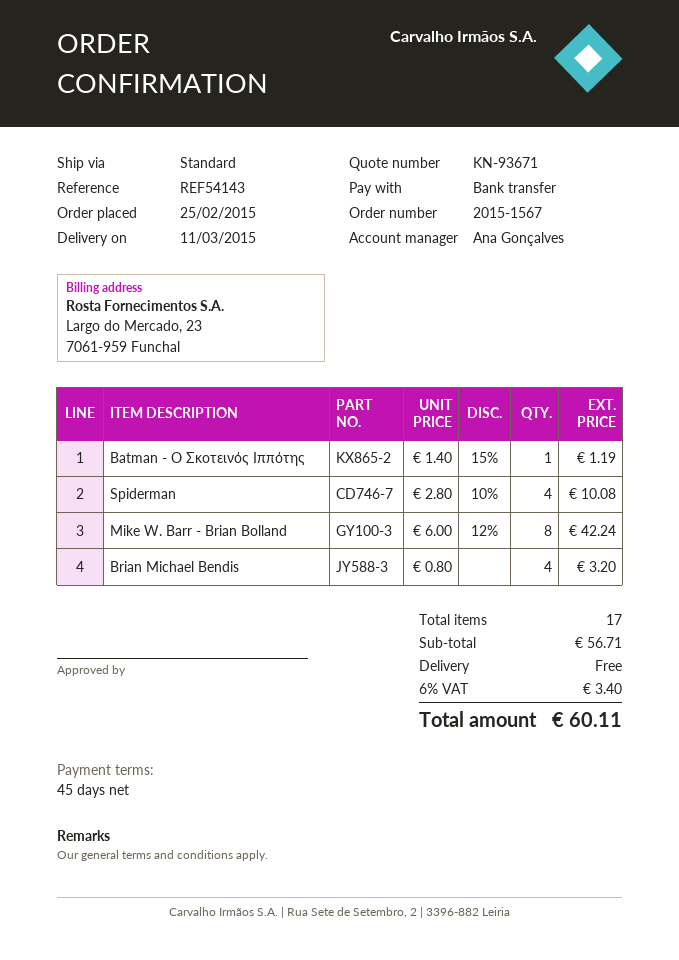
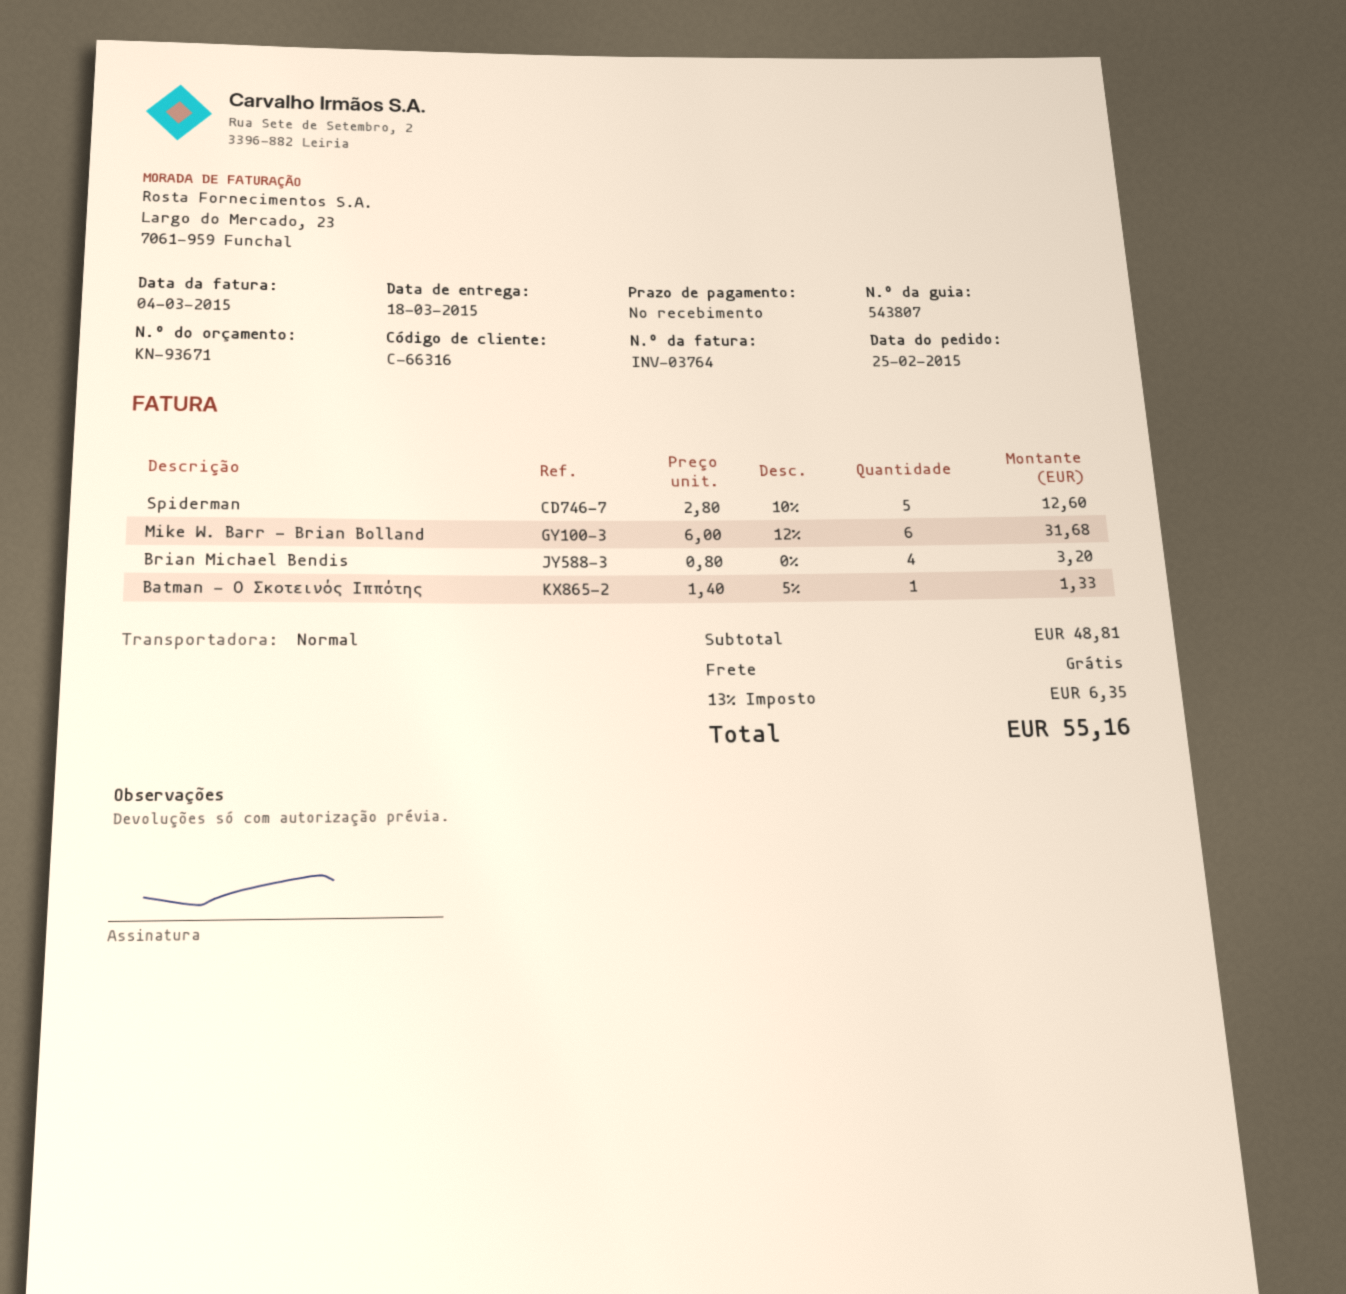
delivery date: 2015-03-11 -> 2015-03-18
payment terms: 45 days -> on receipt
Batman - Ο Σκοτεινός Ιππότης: 1 x 1.40 - 15% = 1.19 -> 1 x 1.40 - 5% = 1.33
Spiderman: 4 x 2.80 - 10% = 10.08 -> 5 x 2.80 - 10% = 12.60
Mike W. Barr - Brian Bolland: 8 x 6.00 - 12% = 42.24 -> 6 x 6.00 - 12% = 31.68
subtotal: 56.71 -> 48.81
tax: 6% = 3.40 -> 13% = 6.35
total: 60.11 -> 55.16

